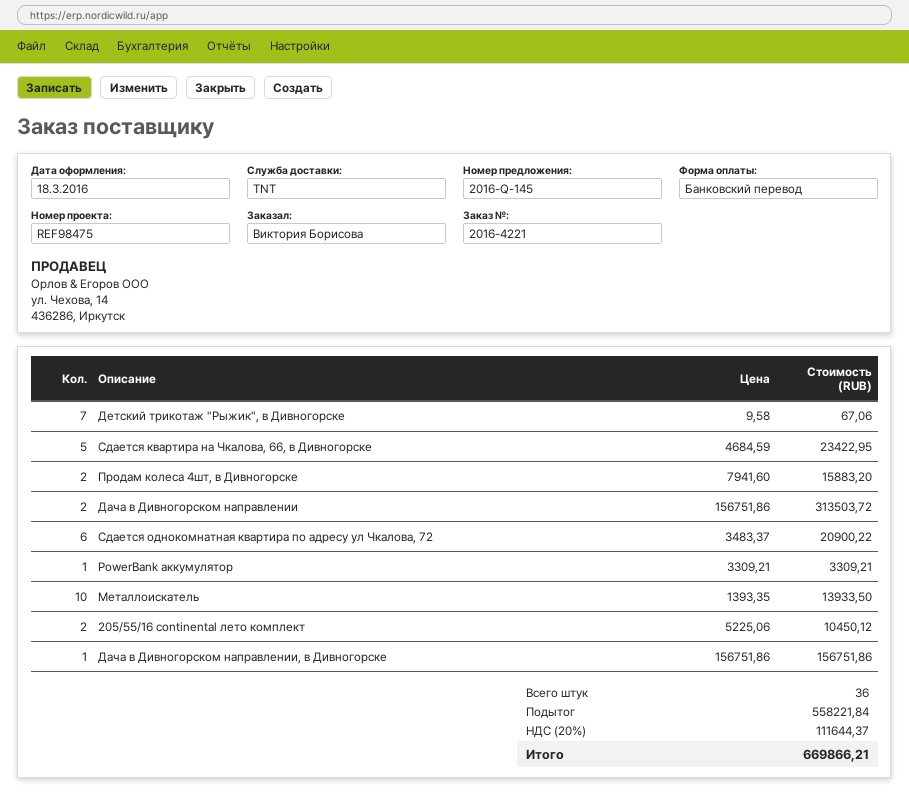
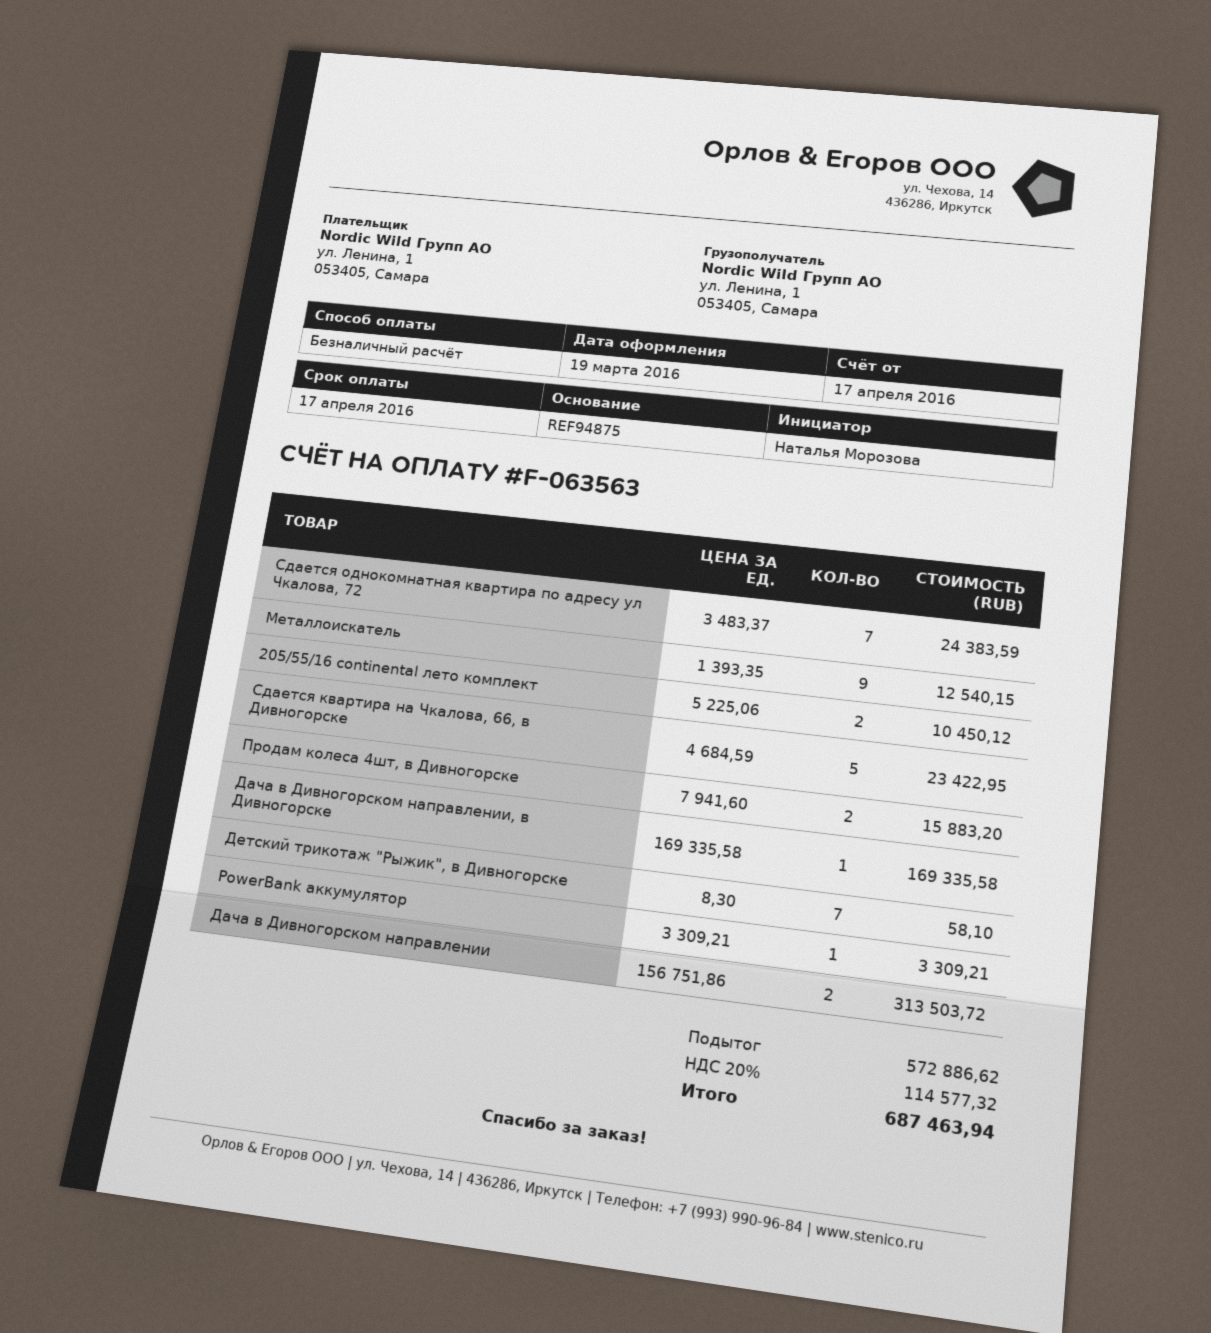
order date: 2016-03-18 -> 2016-03-19
reference: REF98475 -> REF94875
ordered by: Виктория Борисова -> Наталья Морозова
Детский трикотаж "Рыжик", в Дивногорске: 7 x 9.58 = 67.06 -> 7 x 8.30 = 58.10
Сдается однокомнатная квартира по адресу ул Чкалова, 72: 6 x 3483.37 = 20900.22 -> 7 x 3483.37 = 24383.59
Металлоискатель: 10 x 1393.35 = 13933.50 -> 9 x 1393.35 = 12540.15
Дача в Дивногорском направлении, в Дивногорске: 1 x 156751.86 = 156751.86 -> 1 x 169335.58 = 169335.58
subtotal: 558221.84 -> 572886.62
tax: 20% = 111644.37 -> 20% = 114577.32
total: 669866.21 -> 687463.94

